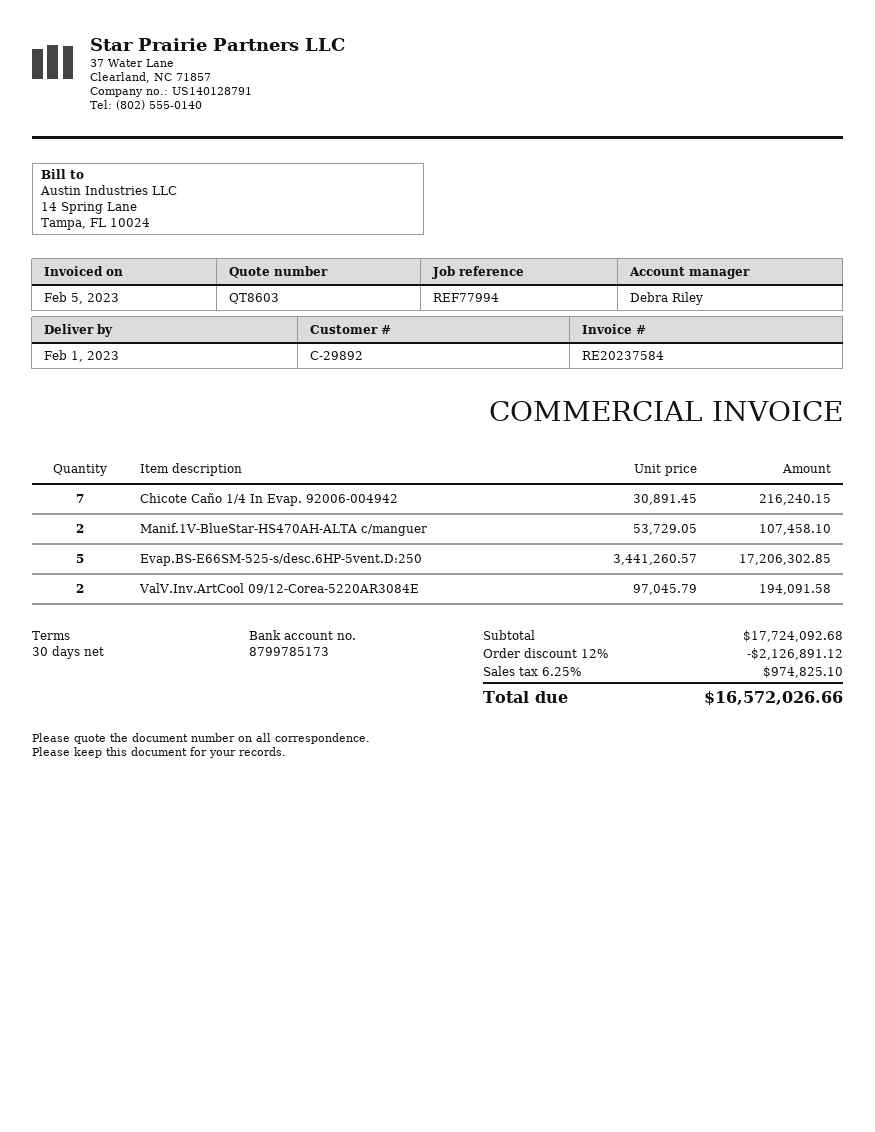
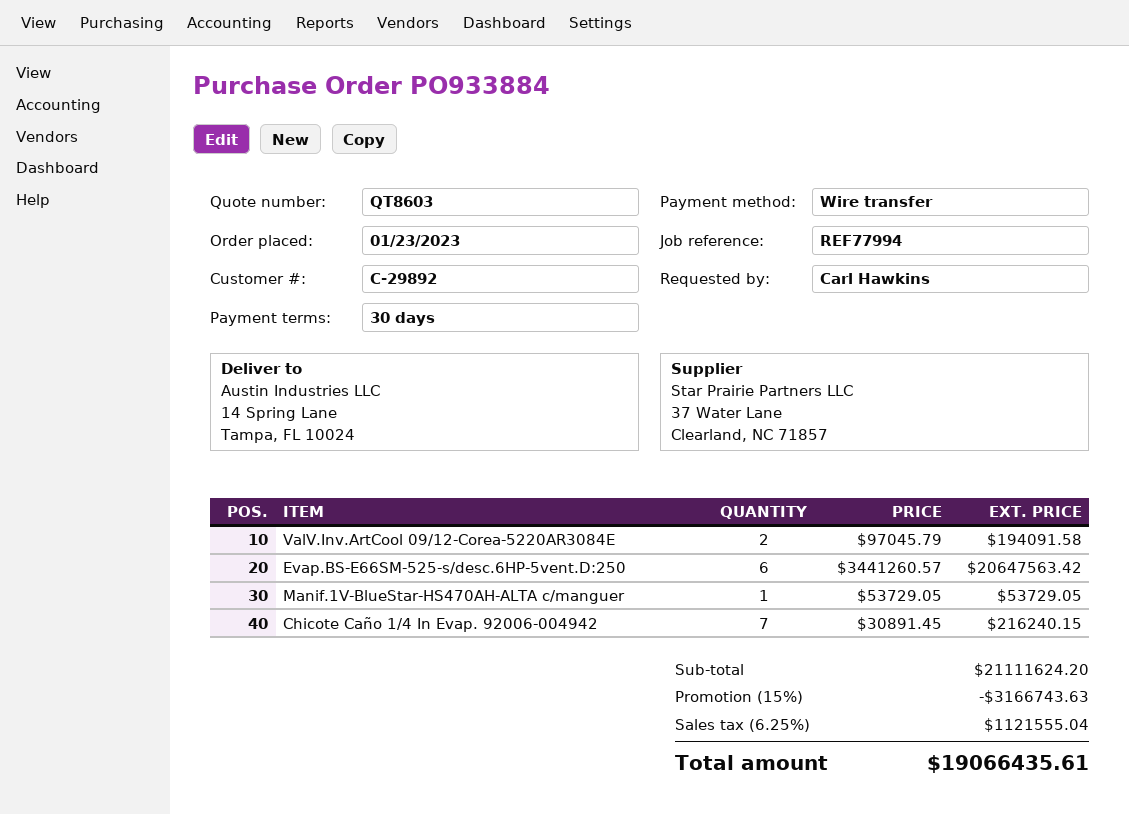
Manif.1V-BlueStar-HS470AH-ALTA c/manguer: 2 x 53729.05 = 107458.10 -> 1 x 53729.05 = 53729.05
Evap.BS-E66SM-525-s/desc.6HP-5vent.D:250: 5 x 3441260.57 = 17206302.85 -> 6 x 3441260.57 = 20647563.42
subtotal: 17724092.68 -> 21111624.20
discount: 12% = 2126891.12 -> 15% = 3166743.63
tax: 6.25% = 974825.10 -> 6.25% = 1121555.04
total: 16572026.66 -> 19066435.61

